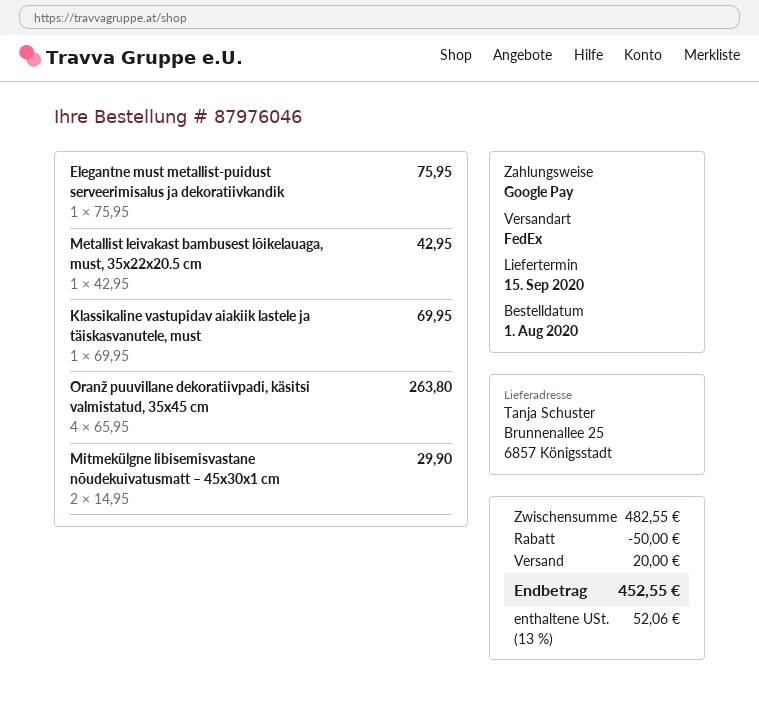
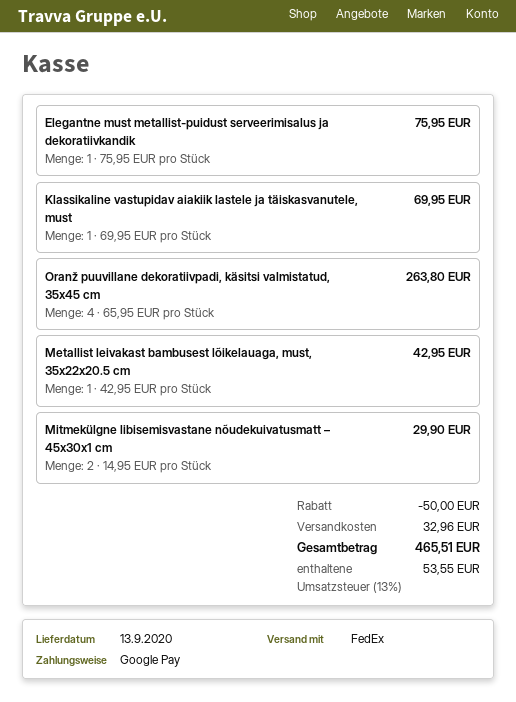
delivery date: 2020-09-15 -> 2020-09-13
shipping: 20.00 -> 32.96
tax: 13% = 52.06 -> 13% = 53.55
total: 452.55 -> 465.51

